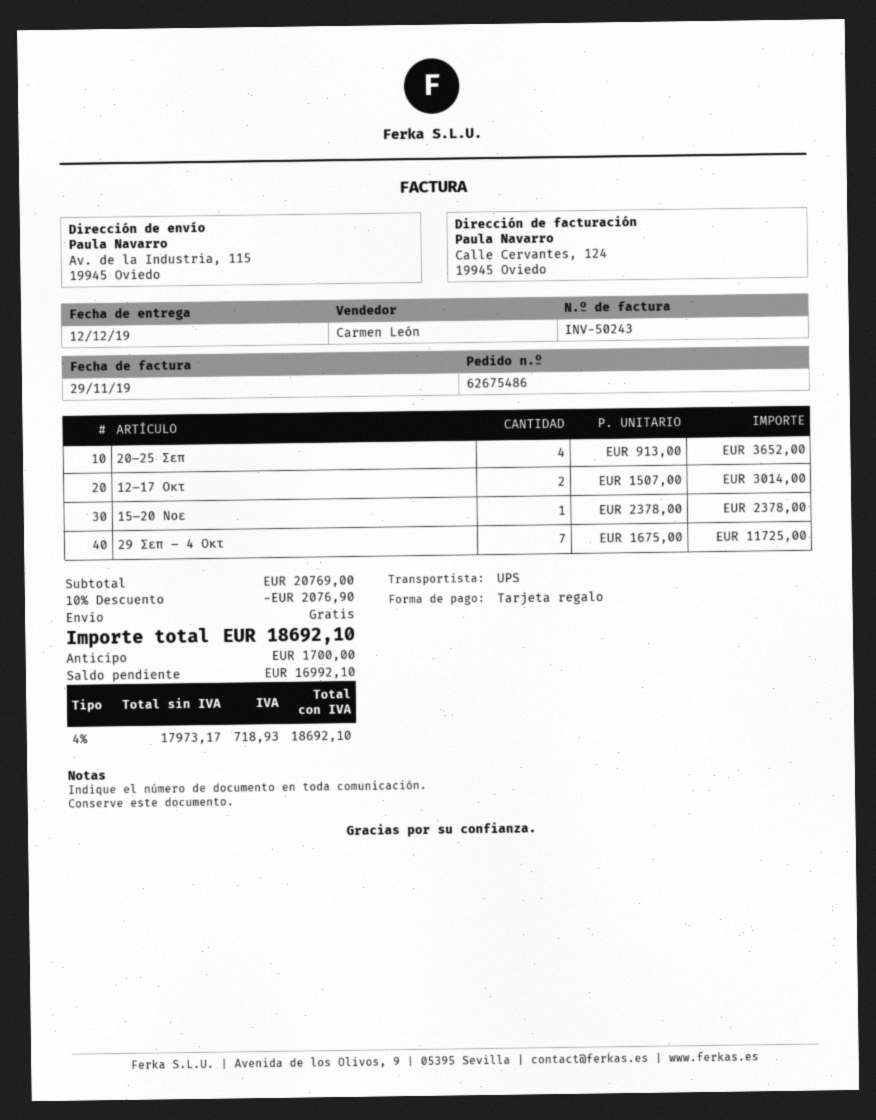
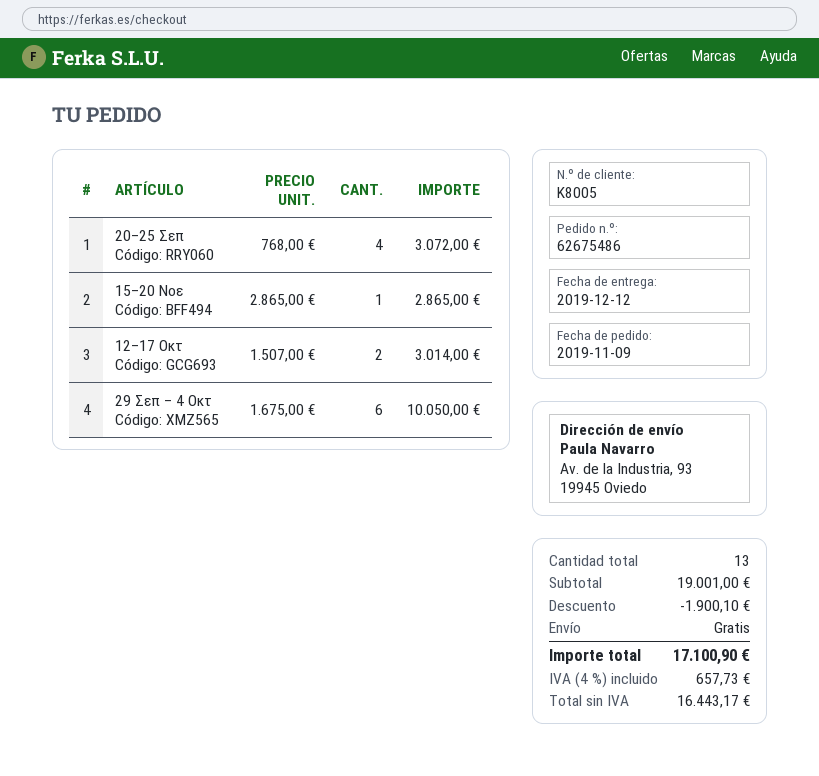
ship to: Av. de la Industria, 115, 19945 Oviedo -> Av. de la Industria, 93, 19945 Oviedo
20–25 Σεπ: 4 x 913.00 = 3652.00 -> 4 x 768.00 = 3072.00
15–20 Νοε: 1 x 2378.00 = 2378.00 -> 1 x 2865.00 = 2865.00
29 Σεπ – 4 Οκτ: 7 x 1675.00 = 11725.00 -> 6 x 1675.00 = 10050.00
subtotal: 20769.00 -> 19001.00
discount: 2076.90 -> 1900.10
net: 17973.17 -> 16443.17
tax: 4% = 718.93 -> 4% = 657.73
total: 18692.10 -> 17100.90

